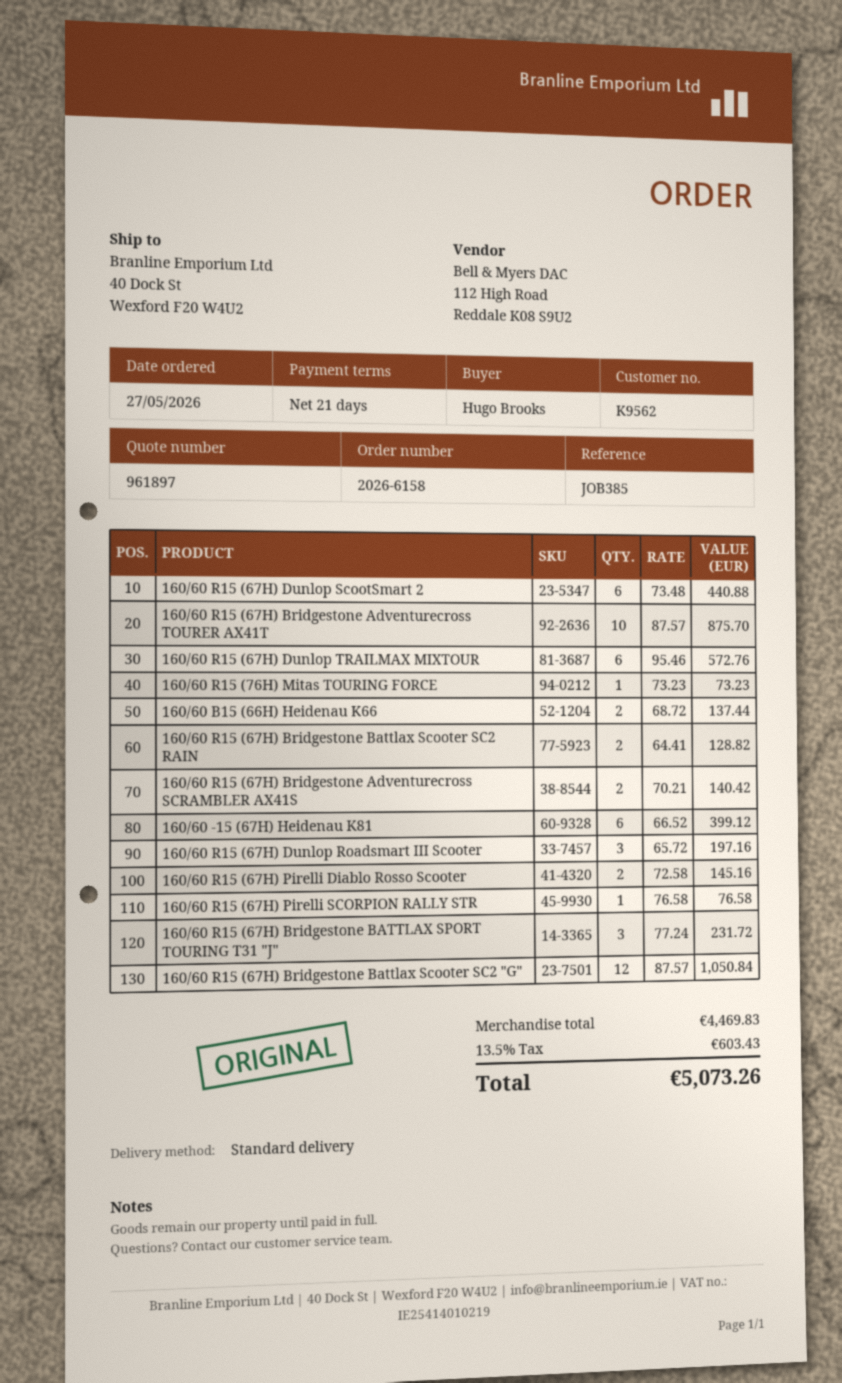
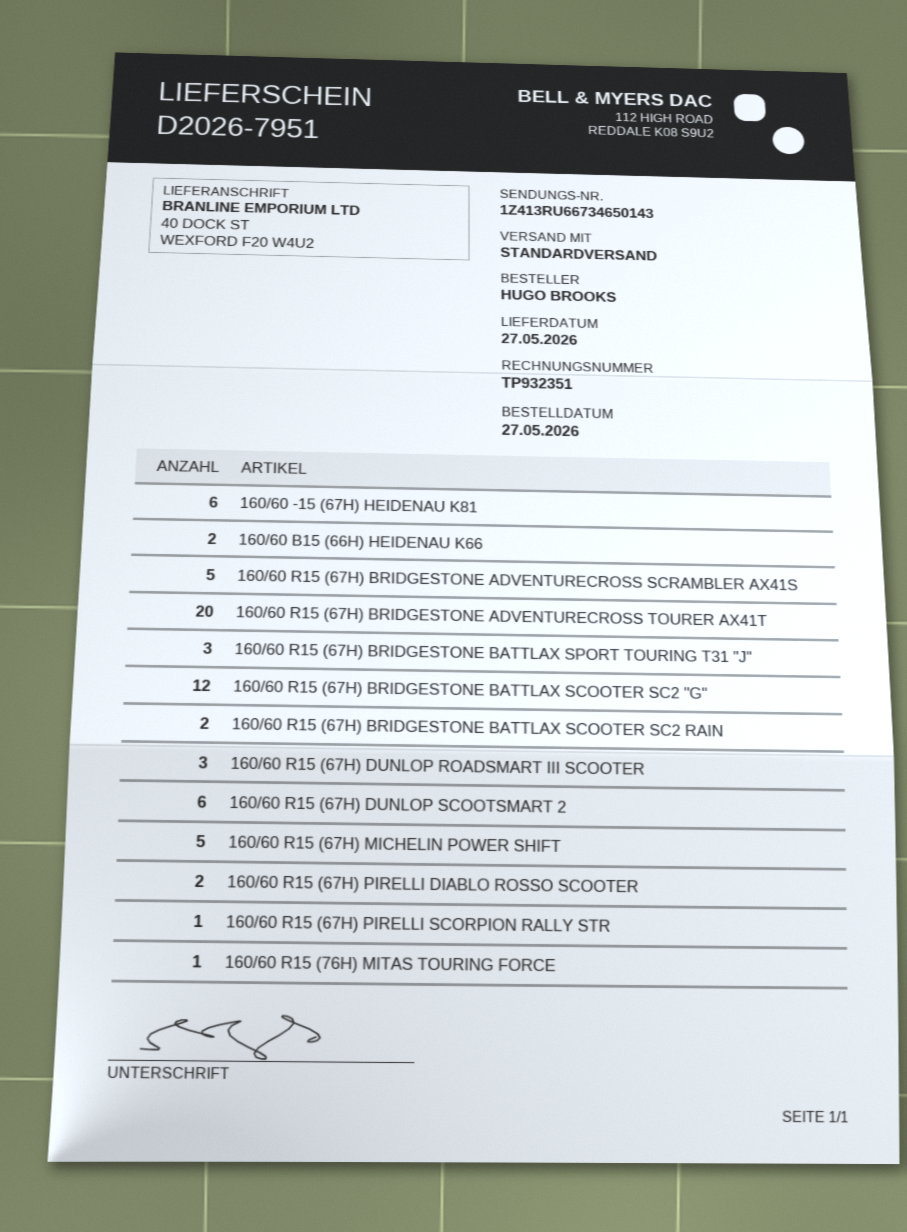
160/60 R15 (67H) Bridgestone Adventurecross TOURER AX41T: 10 -> 20
160/60 R15 (67H) Dunlop TRAILMAX MIXTOUR: 6 -> none
160/60 R15 (67H) Bridgestone Adventurecross SCRAMBLER AX41S: 2 -> 5
160/60 R15 (67H) MICHELIN POWER SHIFT: none -> 5

